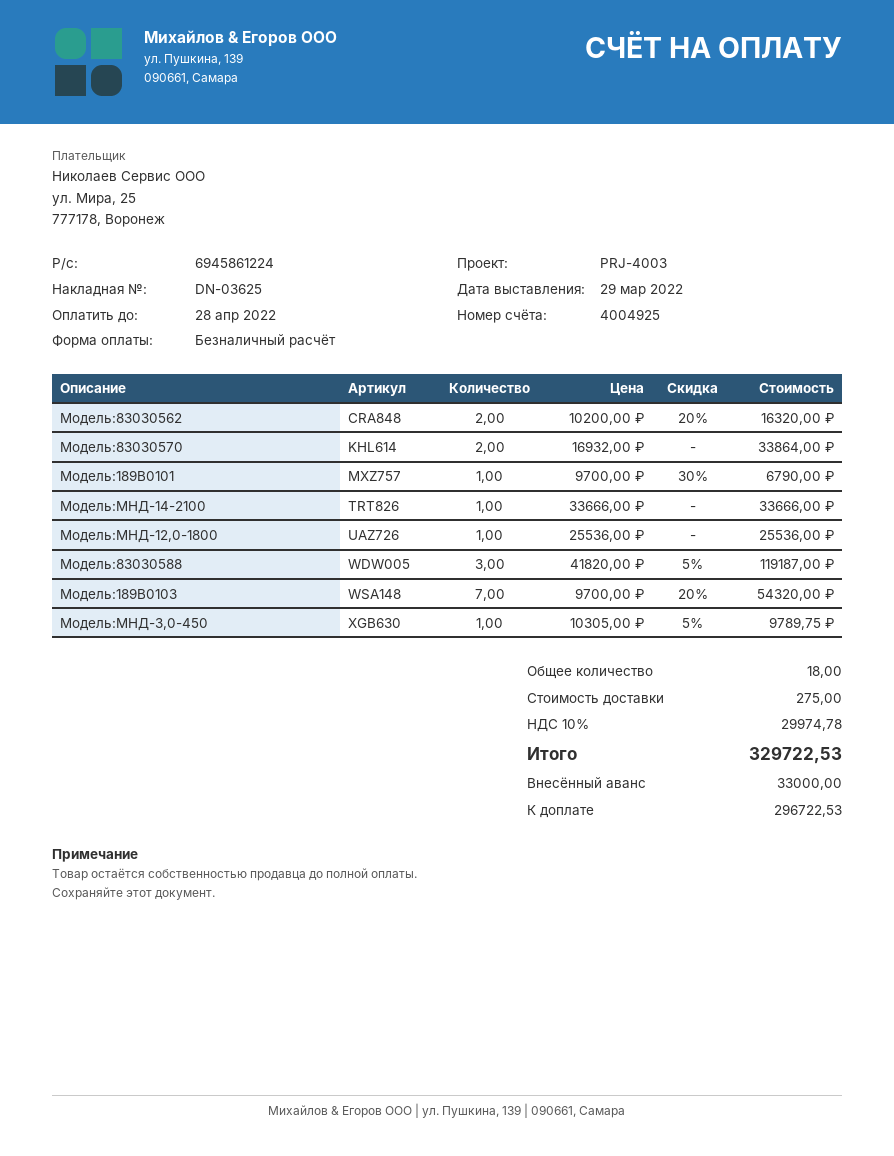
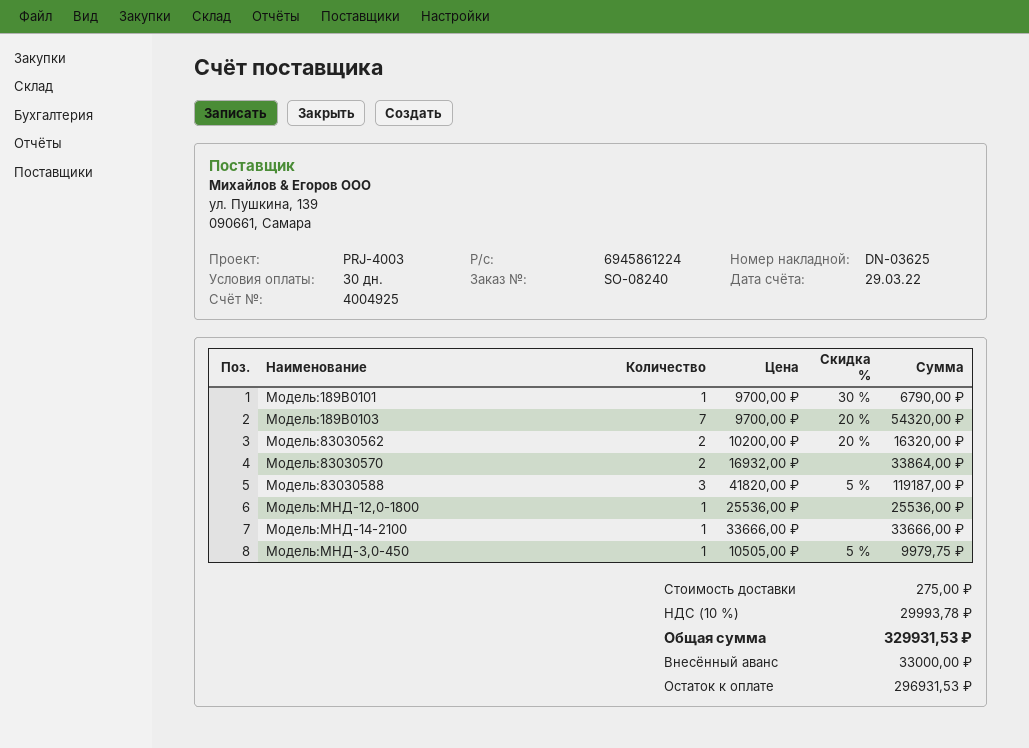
Модель:МНД-3,0-450: 1 x 10305.00 - 5% = 9789.75 -> 1 x 10505.00 - 5% = 9979.75
tax: 10% = 29974.78 -> 10% = 29993.78
total: 329722.53 -> 329931.53
balance: 296722.53 -> 296931.53

